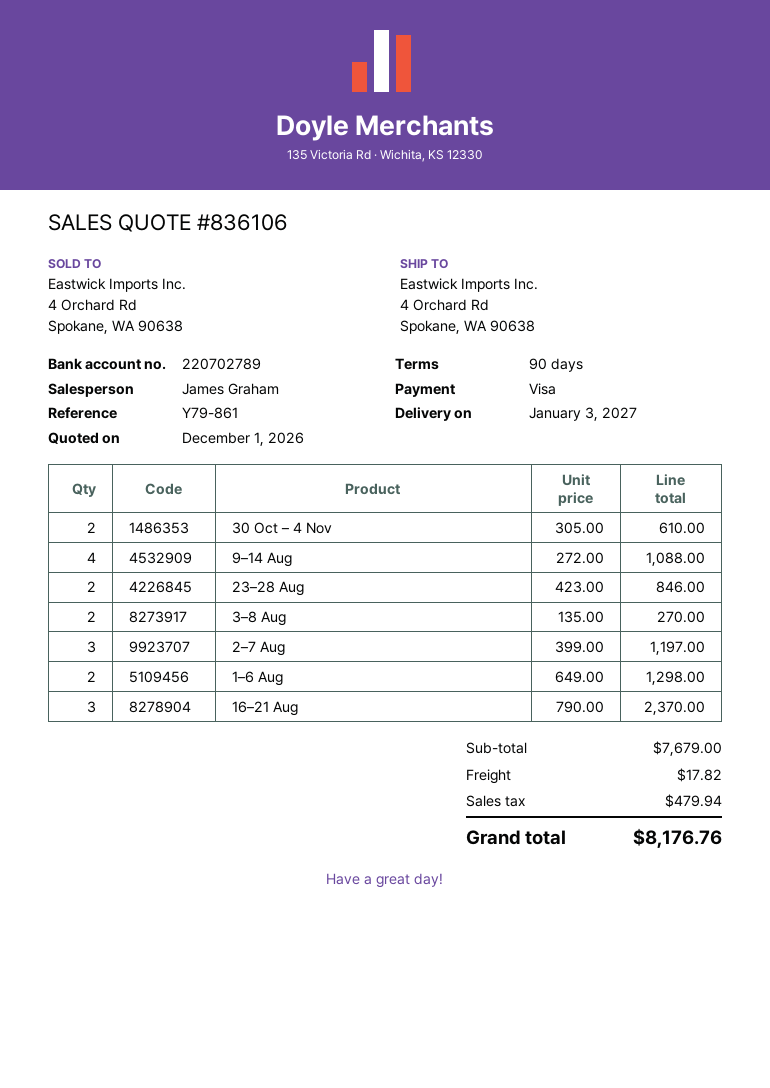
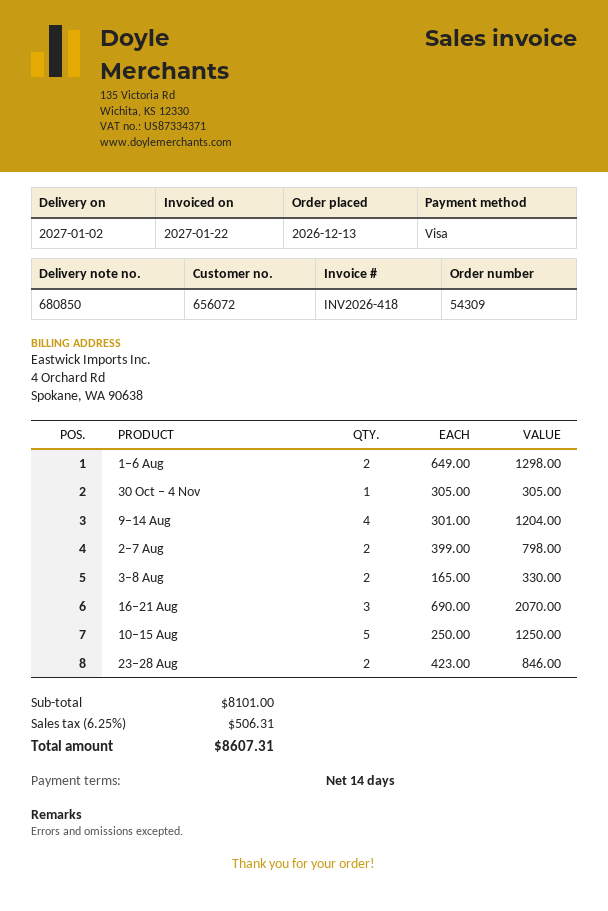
delivery date: 2027-01-03 -> 2027-01-02
payment terms: 90 days -> 14 days
30 Oct – 4 Nov: 2 x 305.00 = 610.00 -> 1 x 305.00 = 305.00
9–14 Aug: 4 x 272.00 = 1088.00 -> 4 x 301.00 = 1204.00
3–8 Aug: 2 x 135.00 = 270.00 -> 2 x 165.00 = 330.00
2–7 Aug: 3 x 399.00 = 1197.00 -> 2 x 399.00 = 798.00
16–21 Aug: 3 x 790.00 = 2370.00 -> 3 x 690.00 = 2070.00
10–15 Aug: none -> 5 x 250.00 = 1250.00
subtotal: 7679.00 -> 8101.00
shipping: 17.82 -> none
tax: 479.94 -> 506.31
total: 8176.76 -> 8607.31

